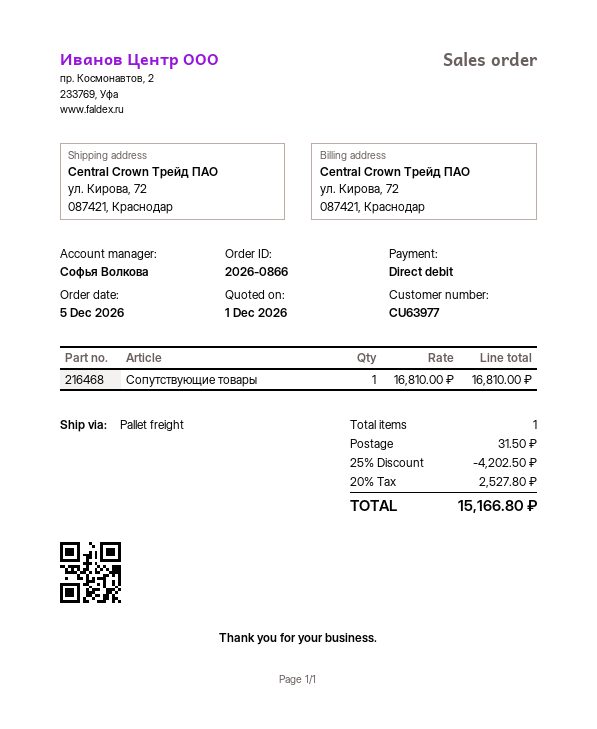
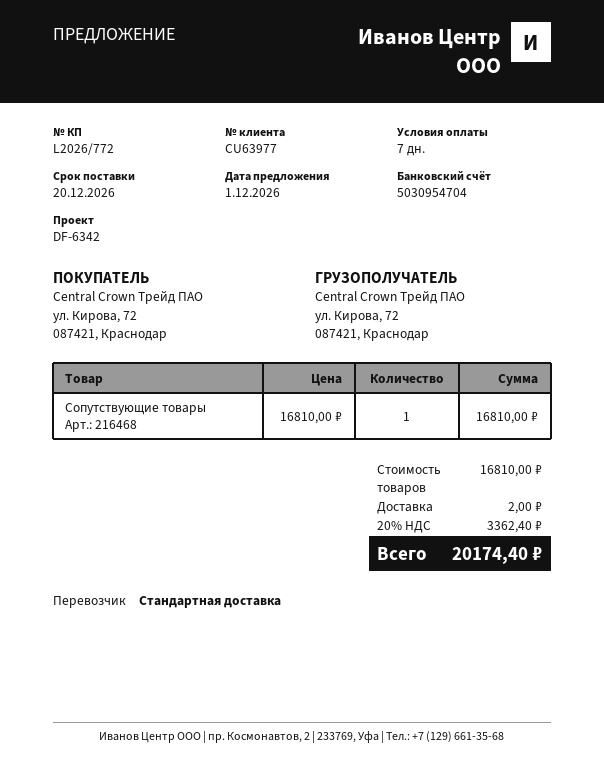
shipping method: pallet freight -> standard
discount: 25% = 4202.50 -> none
shipping: 31.50 -> 2.00
tax: 20% = 2527.80 -> 20% = 3362.40
total: 15166.80 -> 20174.40

